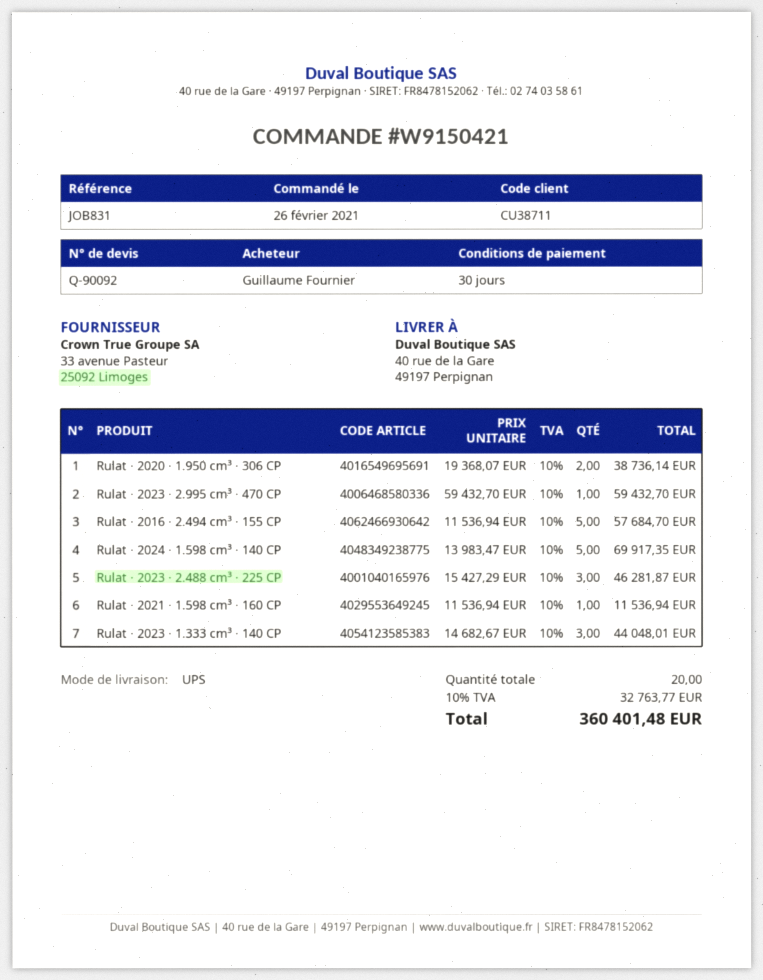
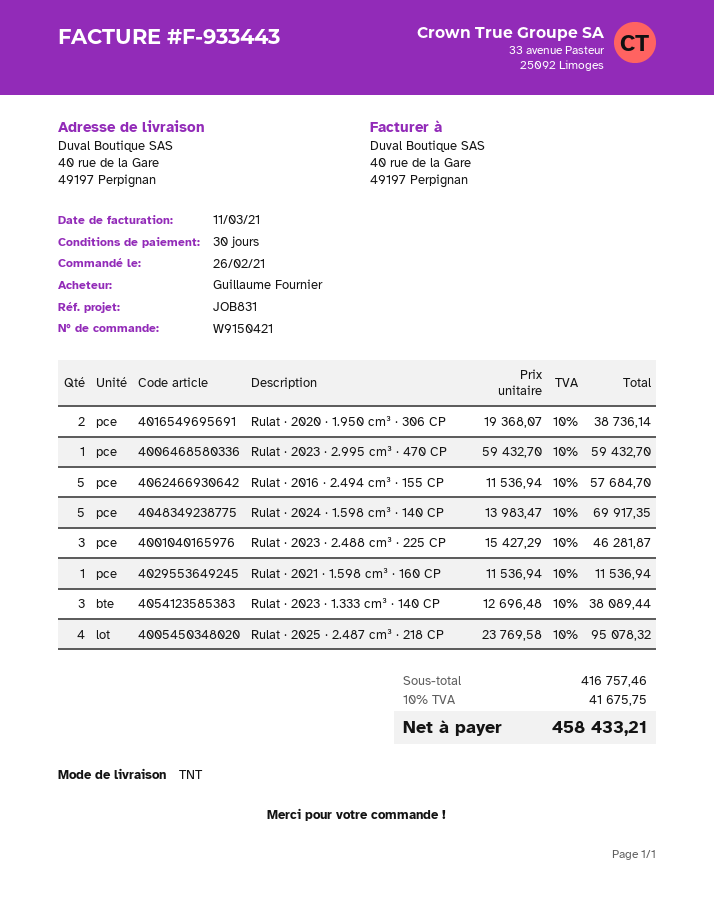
shipping method: UPS -> TNT
Rulat · 2023 · 1.333 cm³ · 140 CP: 3 x 14682.67 = 44048.01 -> 3 x 12696.48 = 38089.44
Rulat · 2025 · 2.487 cm³ · 218 CP: none -> 4 x 23769.58 = 95078.32
tax: 10% = 32763.77 -> 10% = 41675.75
total: 360401.48 -> 458433.21

